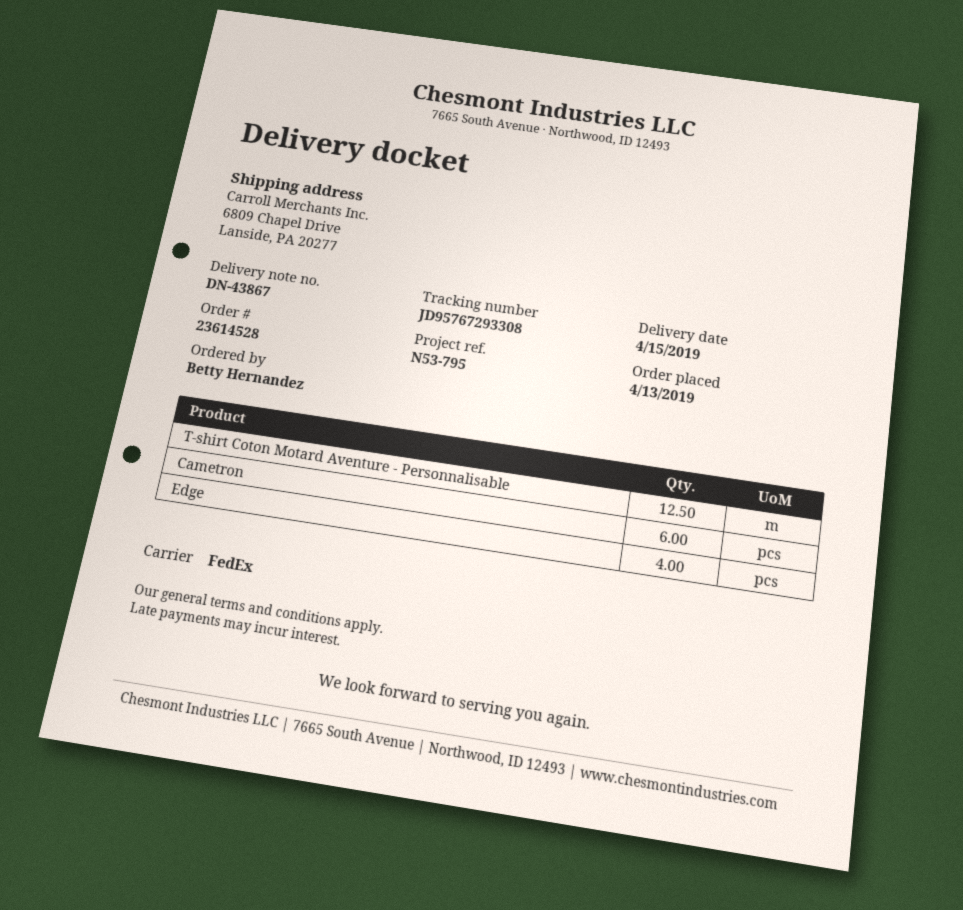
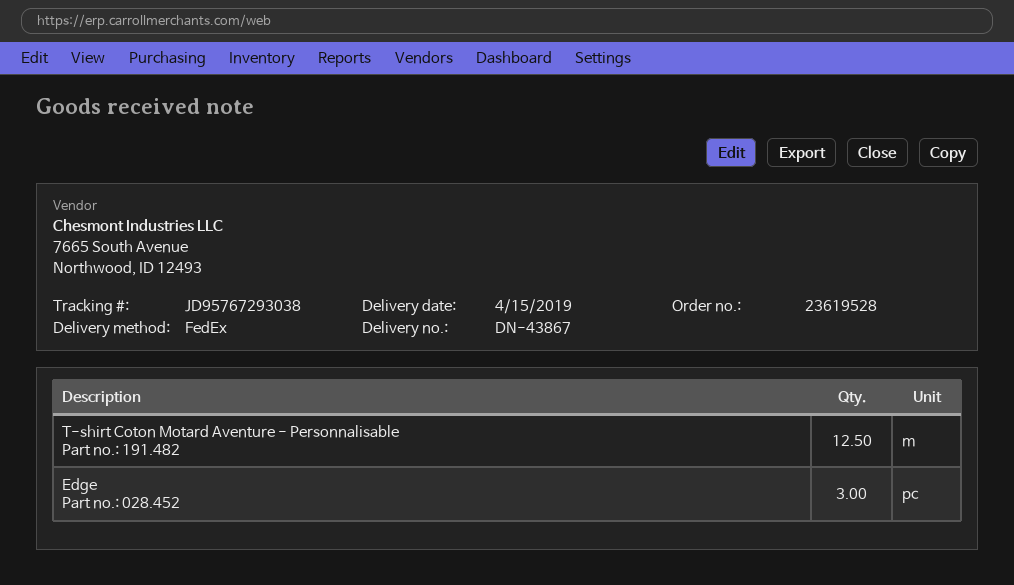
order number: 23614528 -> 23619528
tracking number: JD95767293308 -> JD95767293038
Cametron: 6 -> none
Edge: 4 -> 3

